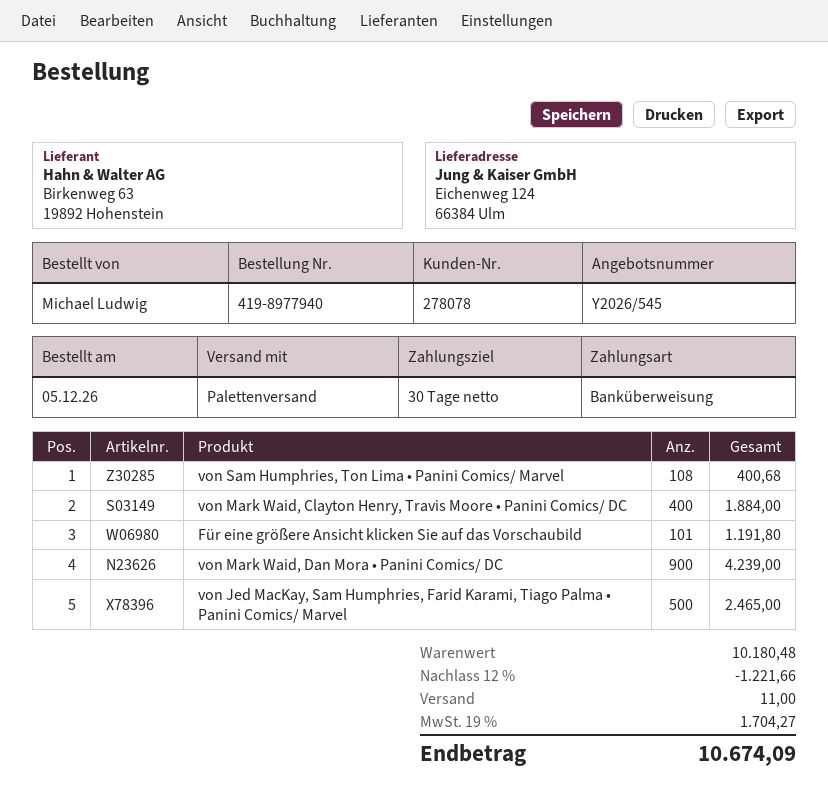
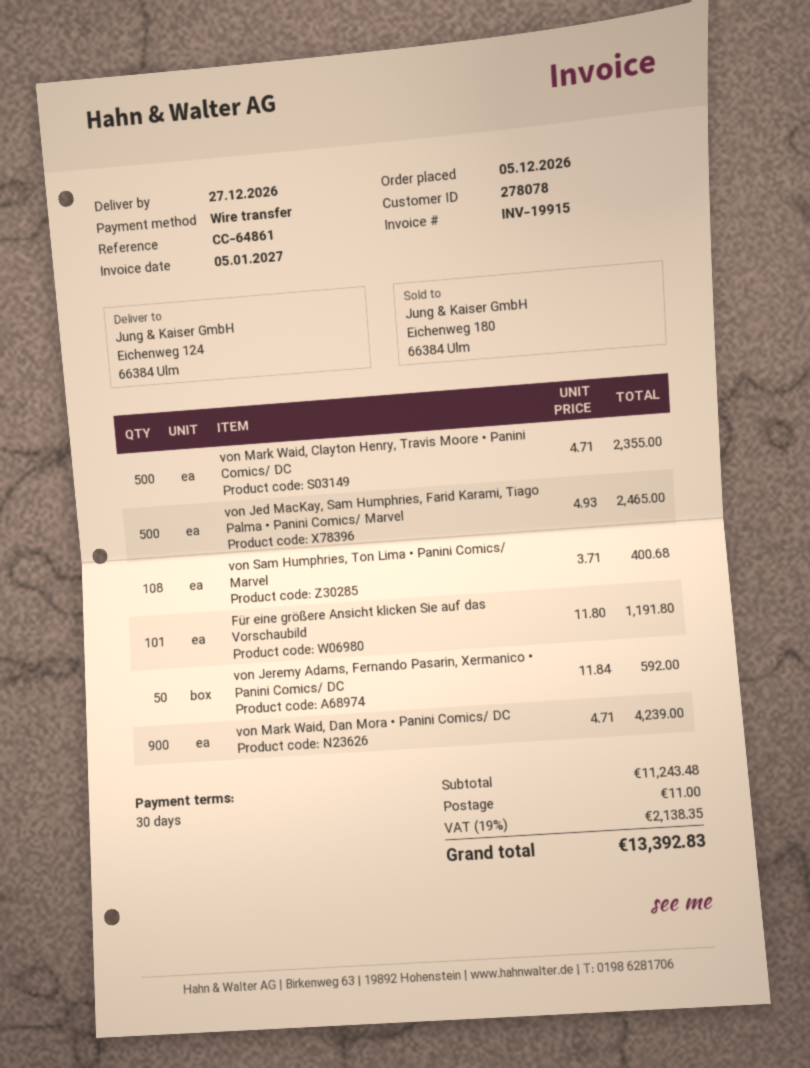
von Mark Waid, Clayton Henry, Travis Moore • Panini Comics/ DC: 400 for 1884.00 -> 500 for 2355.00
von Jeremy Adams, Fernando Pasarin, Xermanico • Panini Comics/ DC: none -> 50 for 592.00
subtotal: 10180.48 -> 11243.48
discount: 12% = 1221.66 -> none
tax: 19% = 1704.27 -> 19% = 2138.35
total: 10674.09 -> 13392.83

